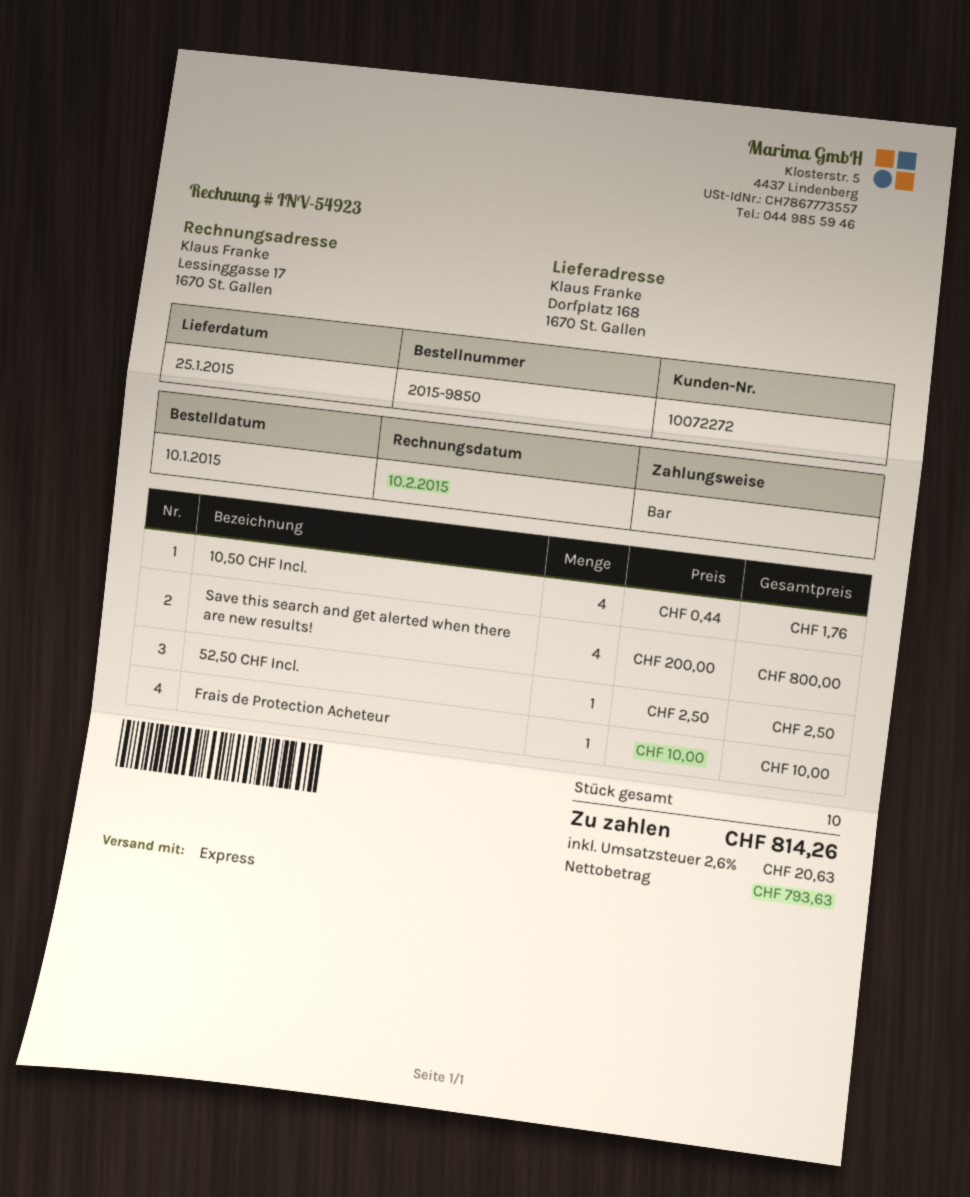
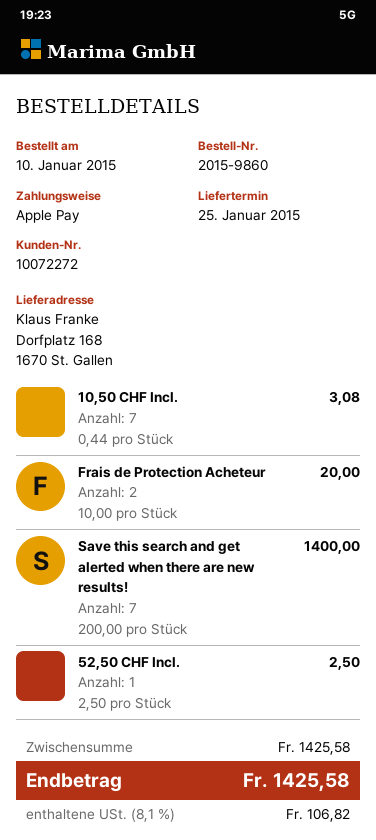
order number: 2015-9850 -> 2015-9860
payment method: cash -> Apple Pay
10,50 CHF Incl.: 4 x 0.44 = 1.76 -> 7 x 0.44 = 3.08
Save this search and get alerted when there are new results!: 4 x 200.00 = 800.00 -> 7 x 200.00 = 1400.00
Frais de Protection Acheteur: 1 x 10.00 = 10.00 -> 2 x 10.00 = 20.00
tax: 2.6% = 20.63 -> 8.1% = 106.82
total: 814.26 -> 1425.58

